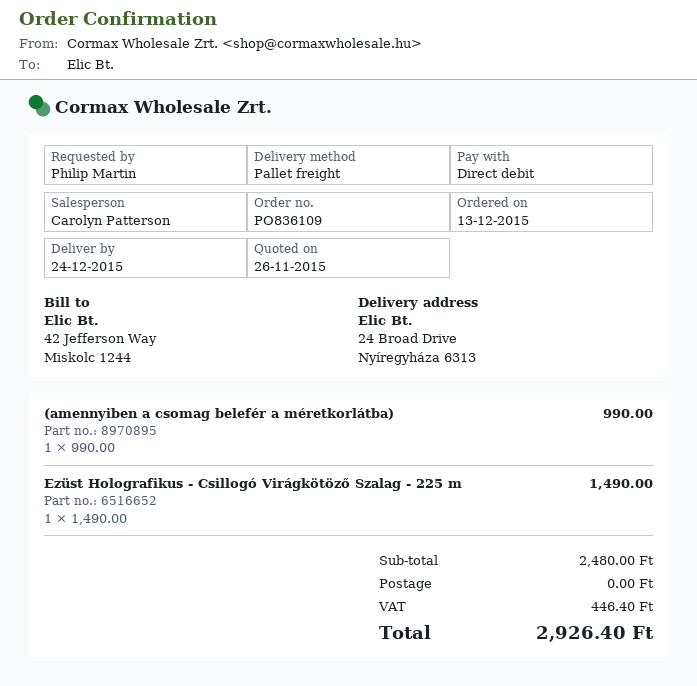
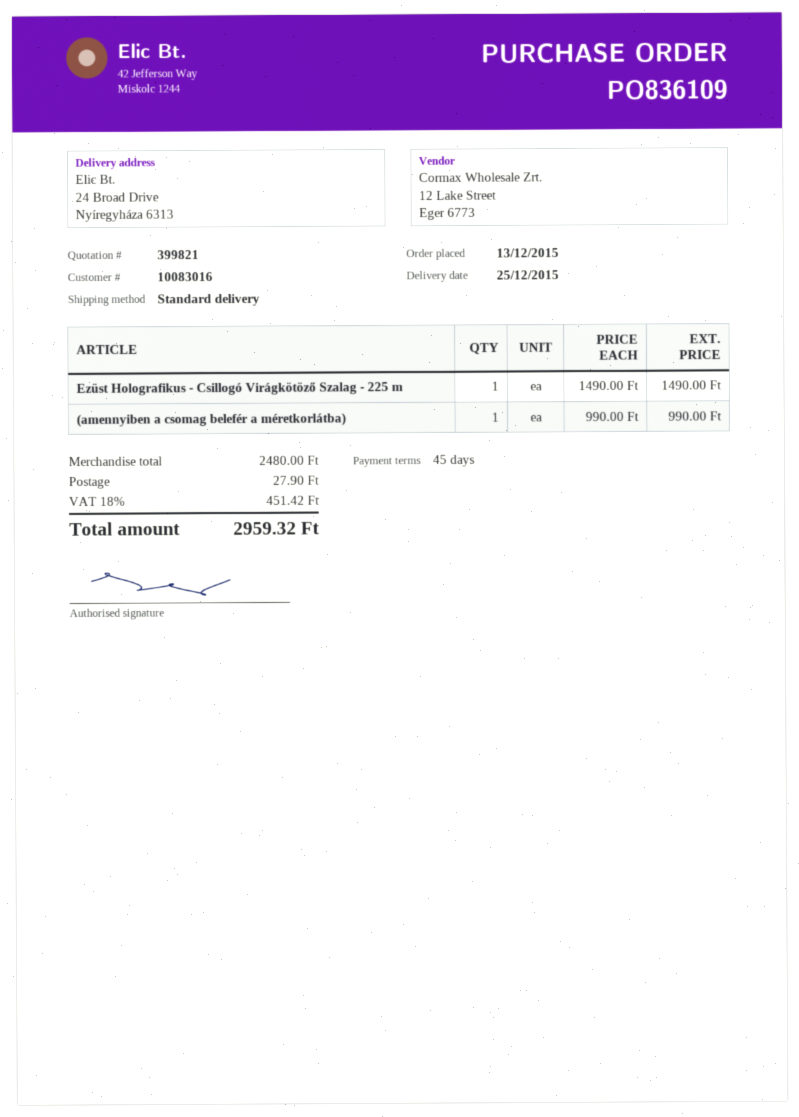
delivery date: 2015-12-24 -> 2015-12-25
shipping method: pallet freight -> standard
shipping: 0.00 -> 27.90
tax: 446.40 -> 451.42
total: 2926.40 -> 2959.32

